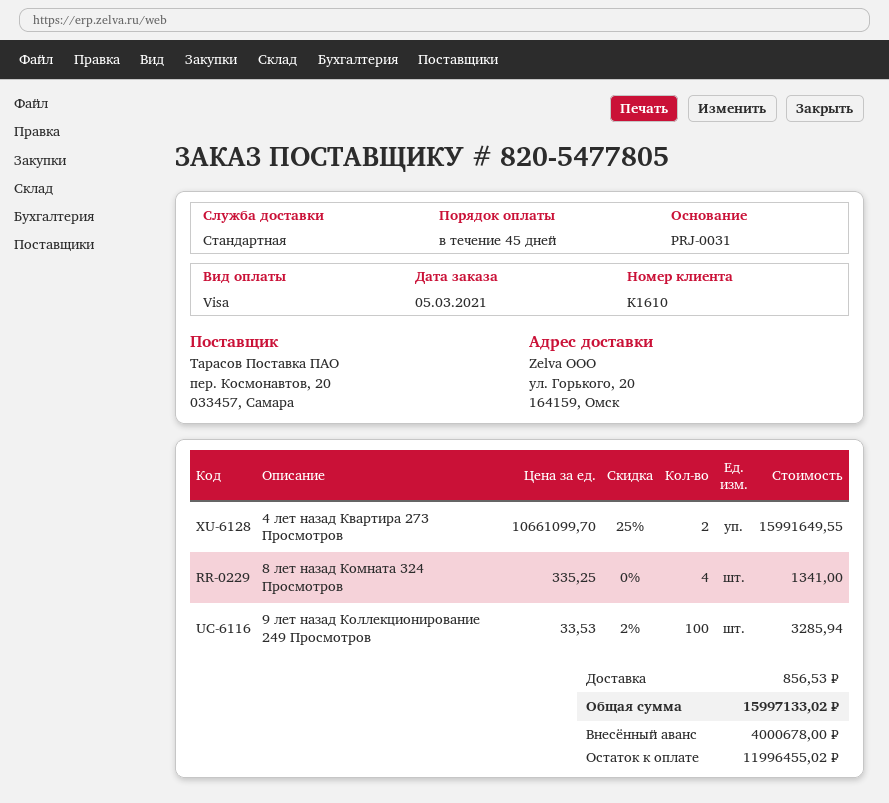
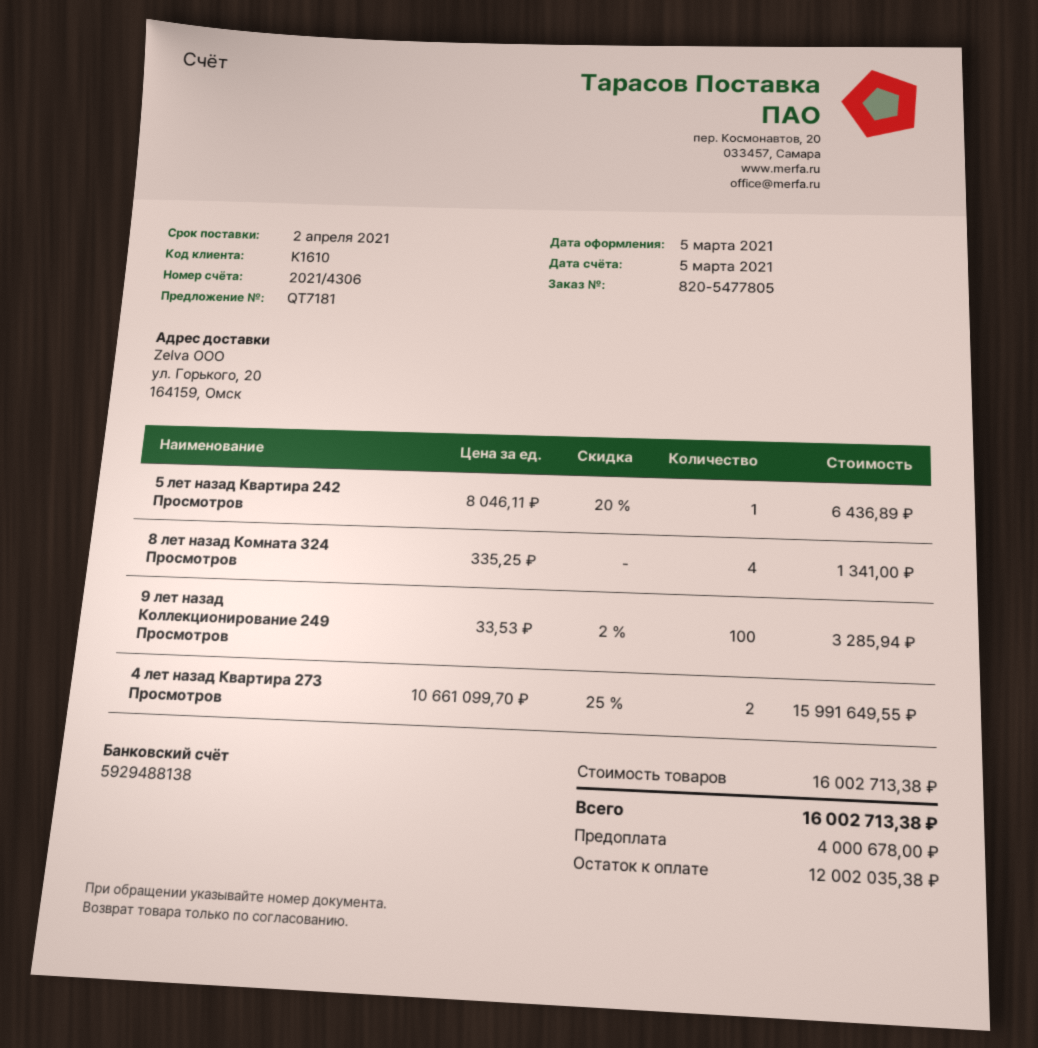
5 лет назад Квартира 242 Просмотров: none -> 1 x 8046.11 - 20% = 6436.89
shipping: 856.53 -> none
total: 15997133.02 -> 16002713.38
balance: 11996455.02 -> 12002035.38

